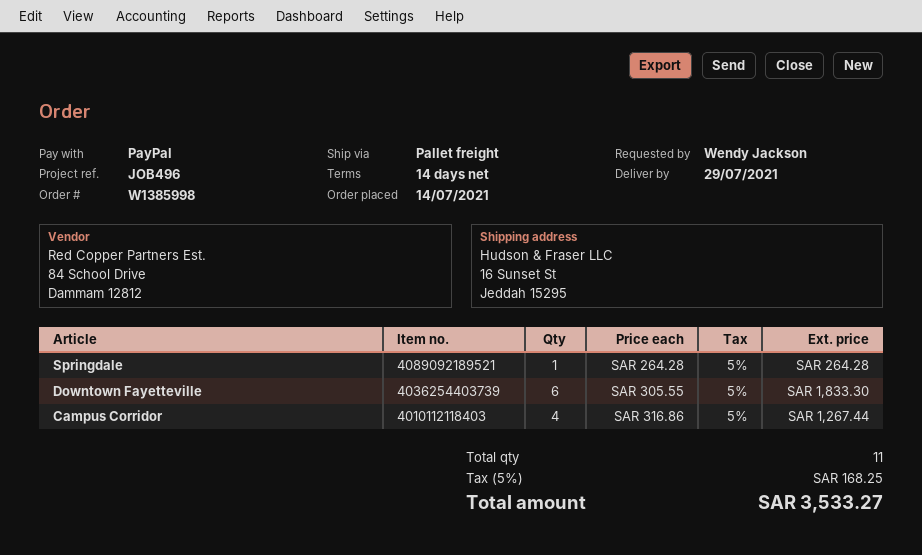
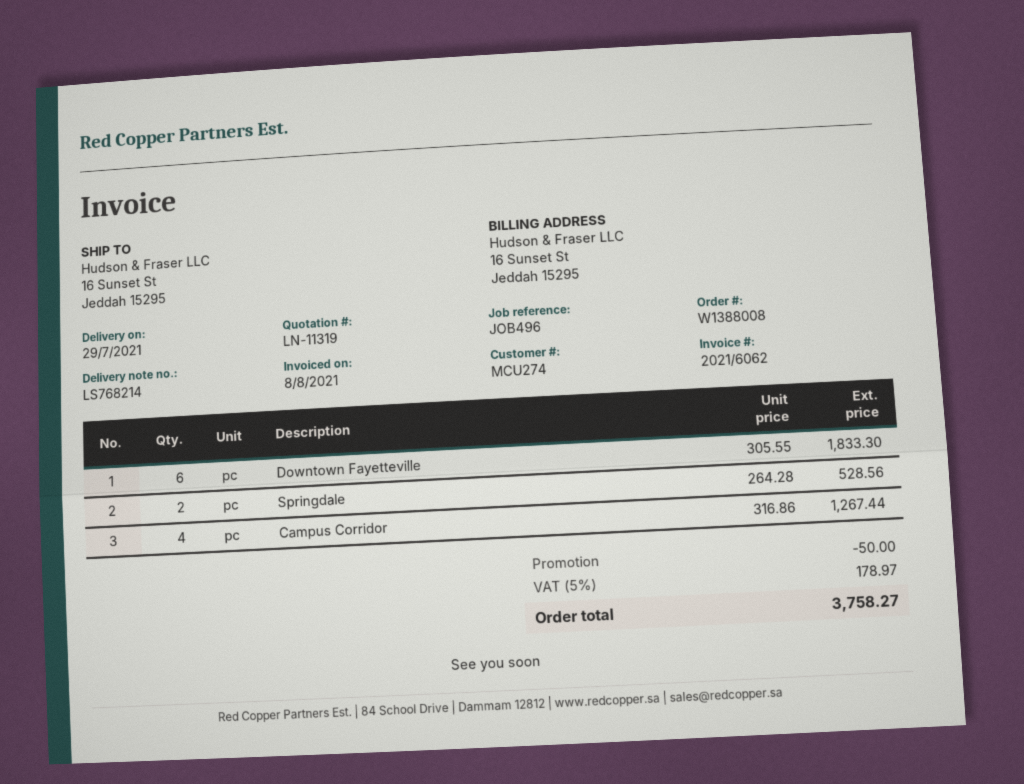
order number: W1385998 -> W1388008
Springdale: 1 x 264.28 = 264.28 -> 2 x 264.28 = 528.56
discount: none -> 50.00
tax: 5% = 168.25 -> 5% = 178.97
total: 3533.27 -> 3758.27

